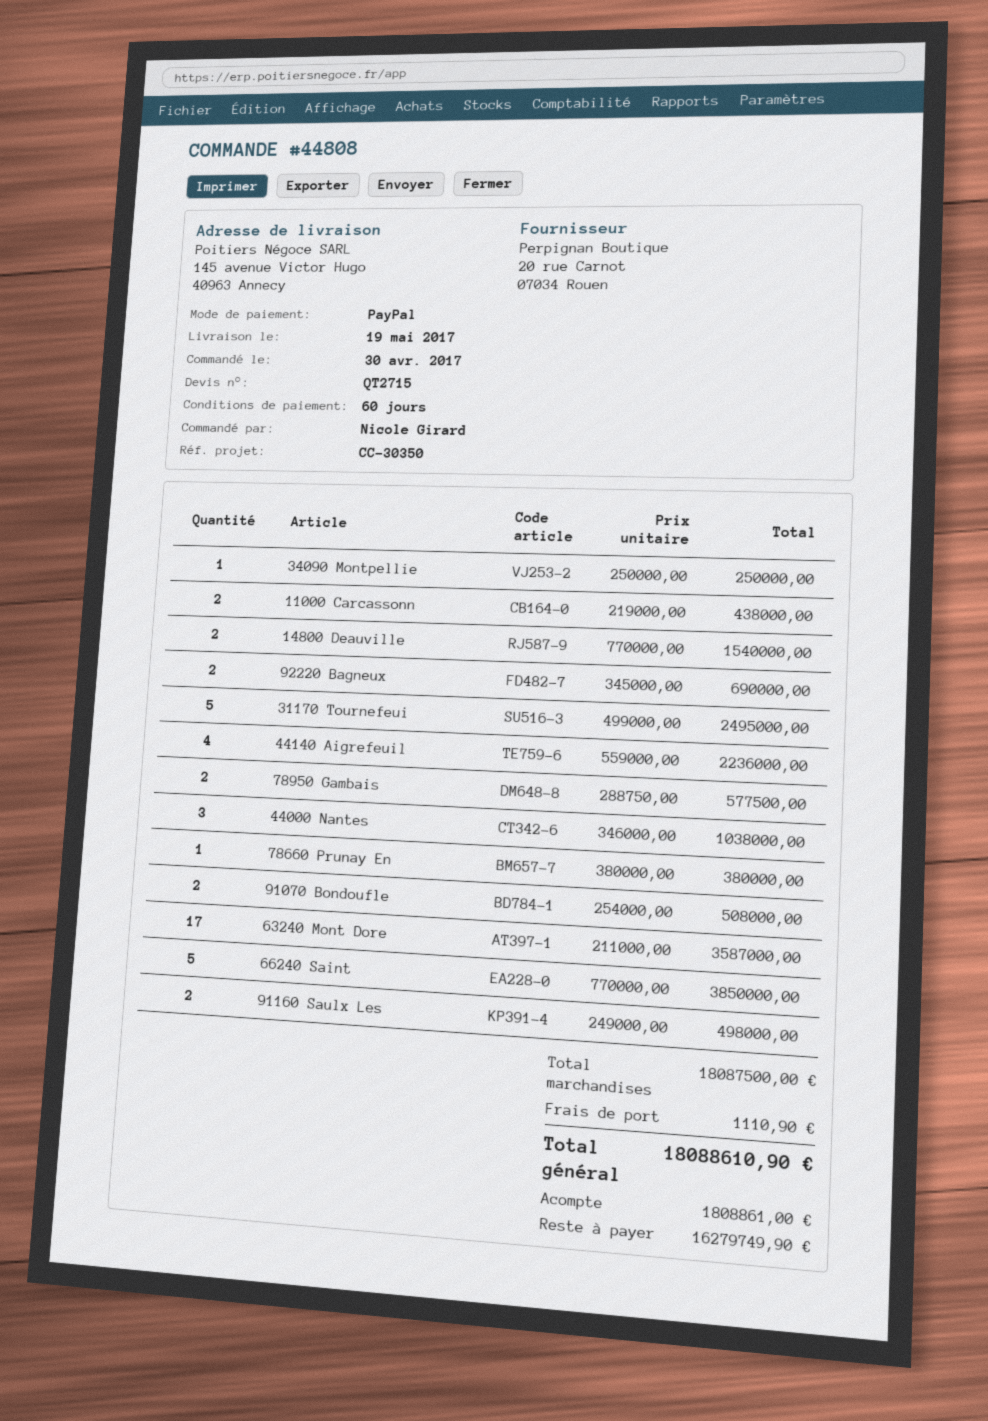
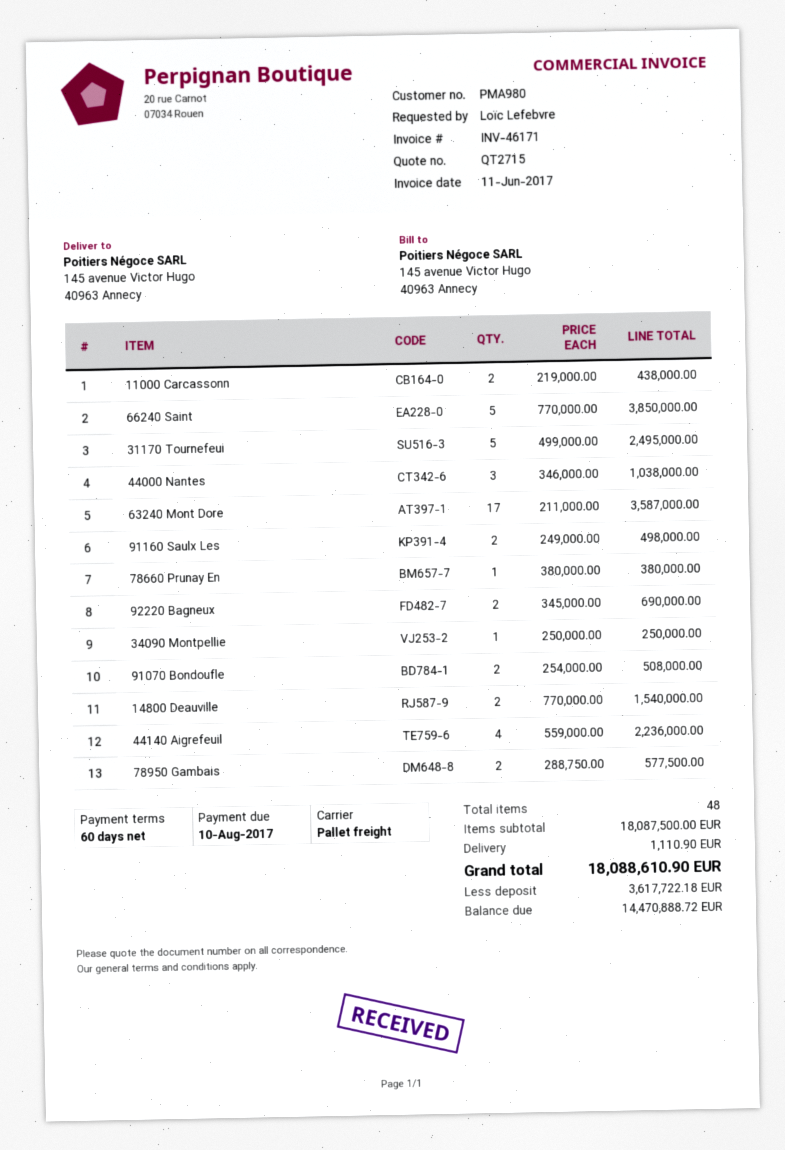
ordered by: Nicole Girard -> Loïc Lefebvre
deposit: 1808861.00 -> 3617722.18
balance: 16279749.90 -> 14470888.72

